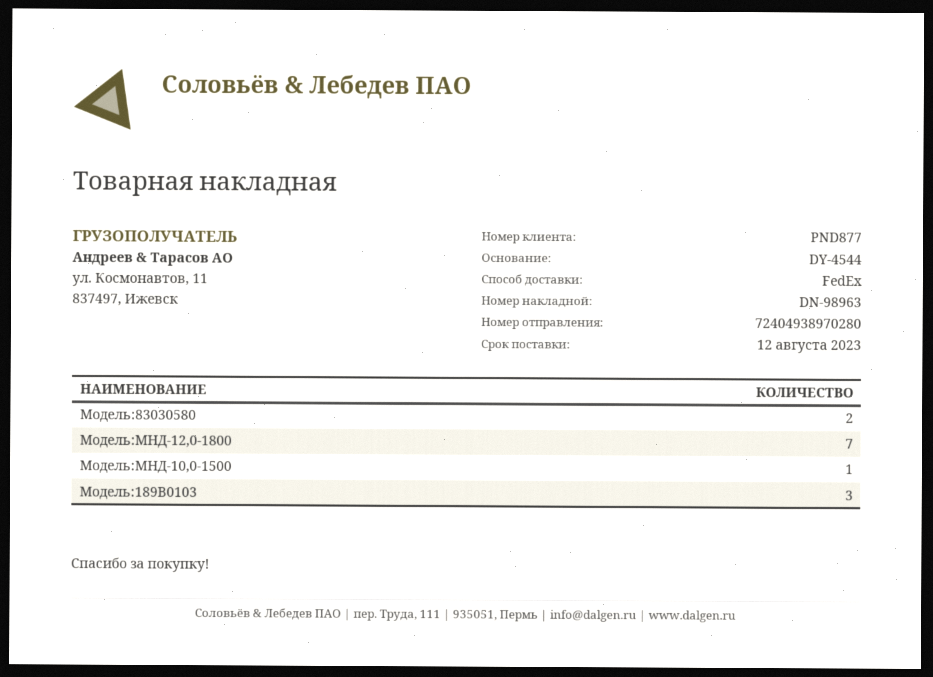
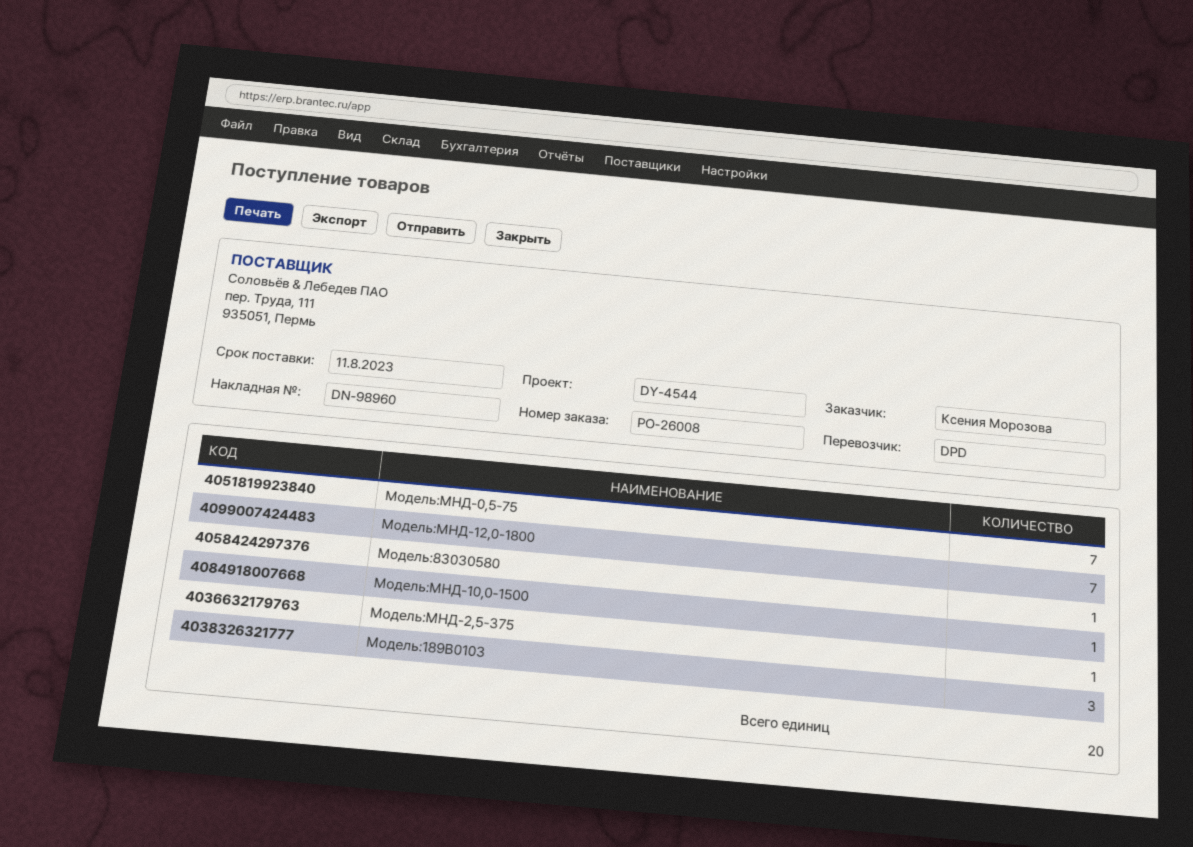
delivery note number: DN-98963 -> DN-98960
delivery date: 2023-08-12 -> 2023-08-11
shipping method: FedEx -> DPD
Модель:83030580: 2 -> 1
Модель:МНД-0,5-75: none -> 7
Модель:МНД-2,5-375: none -> 1

